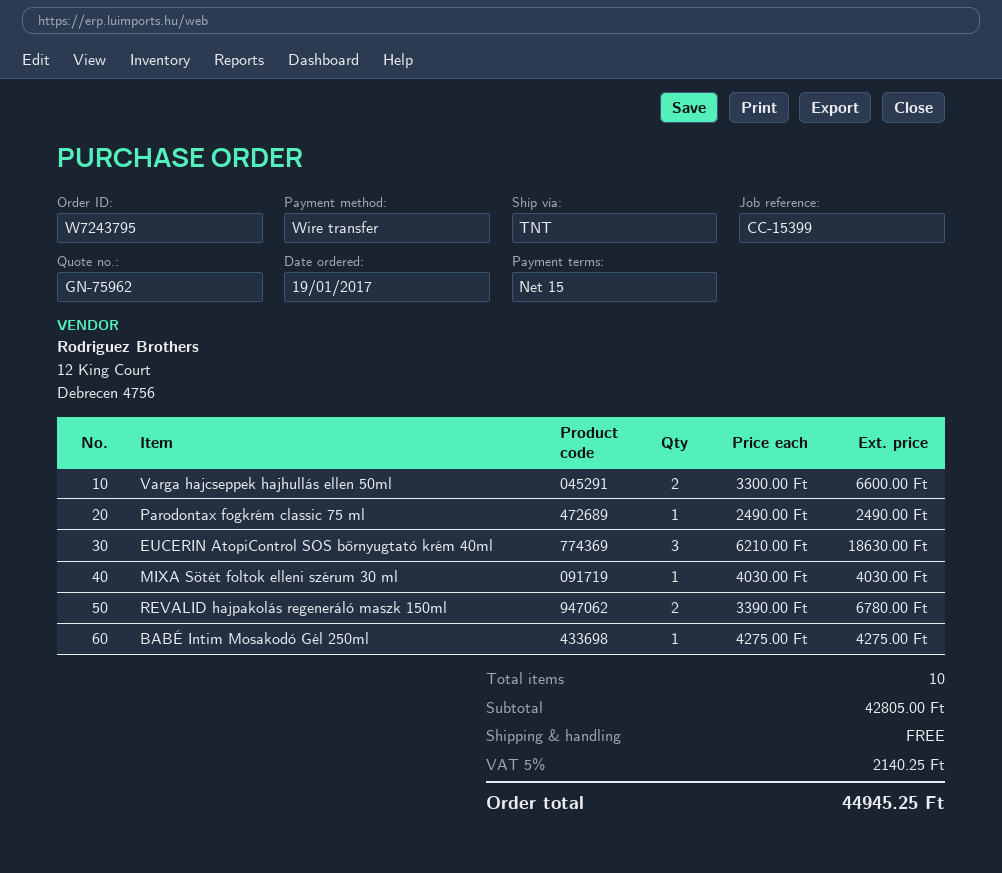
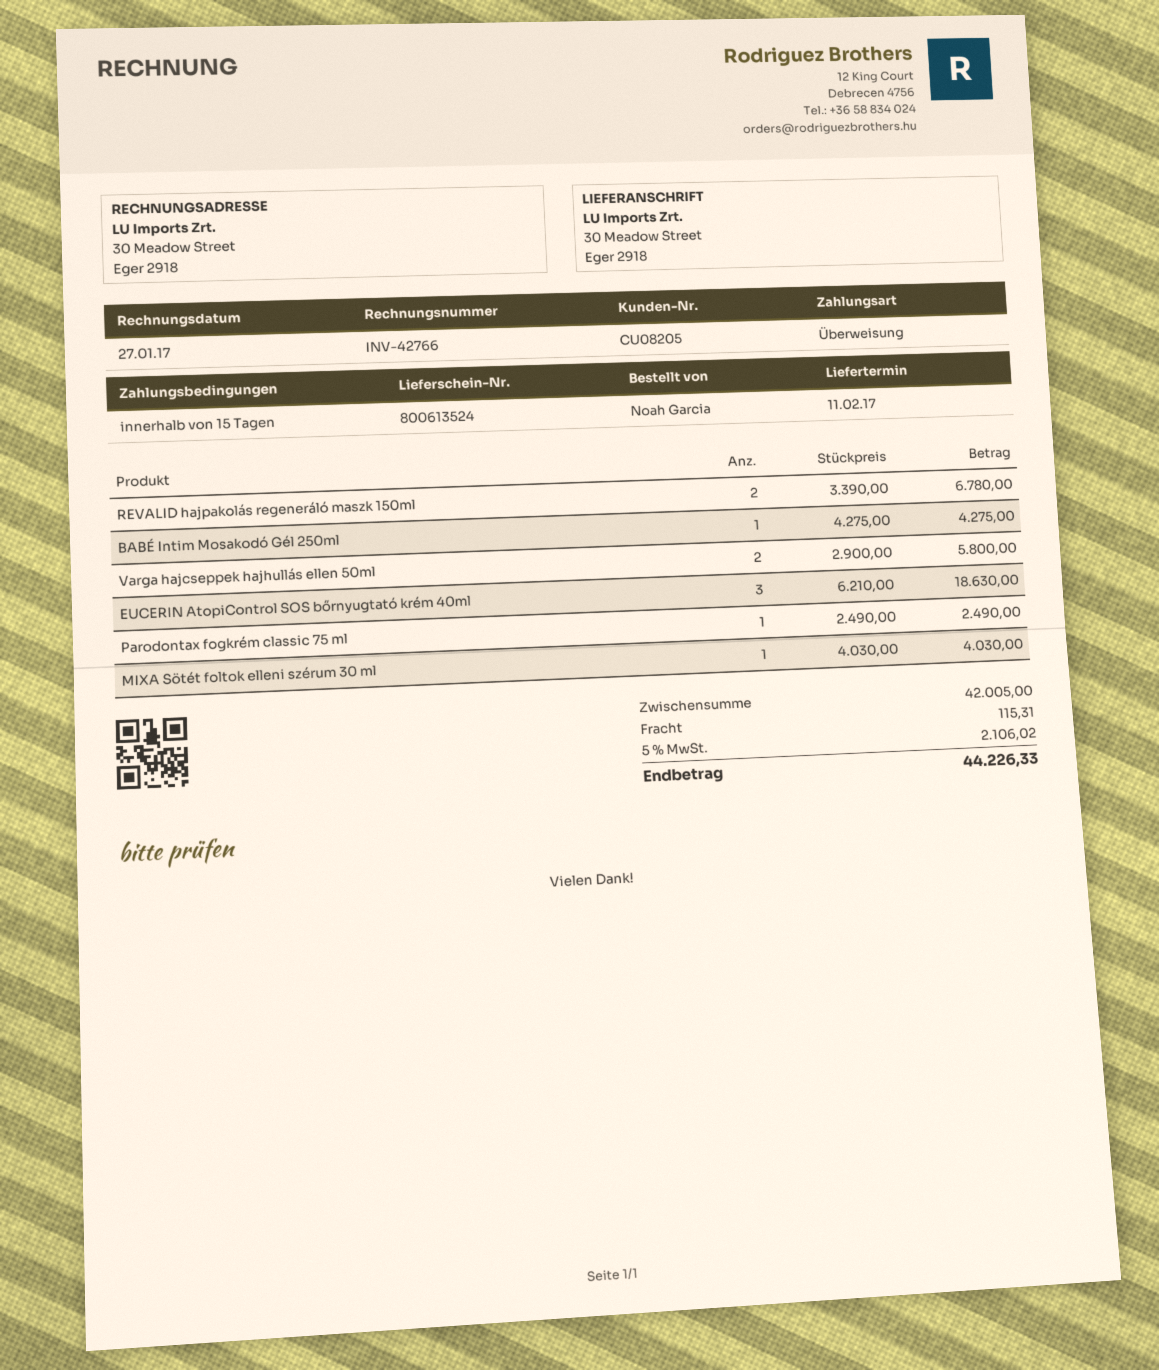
Varga hajcseppek hajhullás ellen 50ml: 2 x 3300.00 = 6600.00 -> 2 x 2900.00 = 5800.00
subtotal: 42805.00 -> 42005.00
shipping: 0.00 -> 115.31
tax: 5% = 2140.25 -> 5% = 2106.02
total: 44945.25 -> 44226.33

